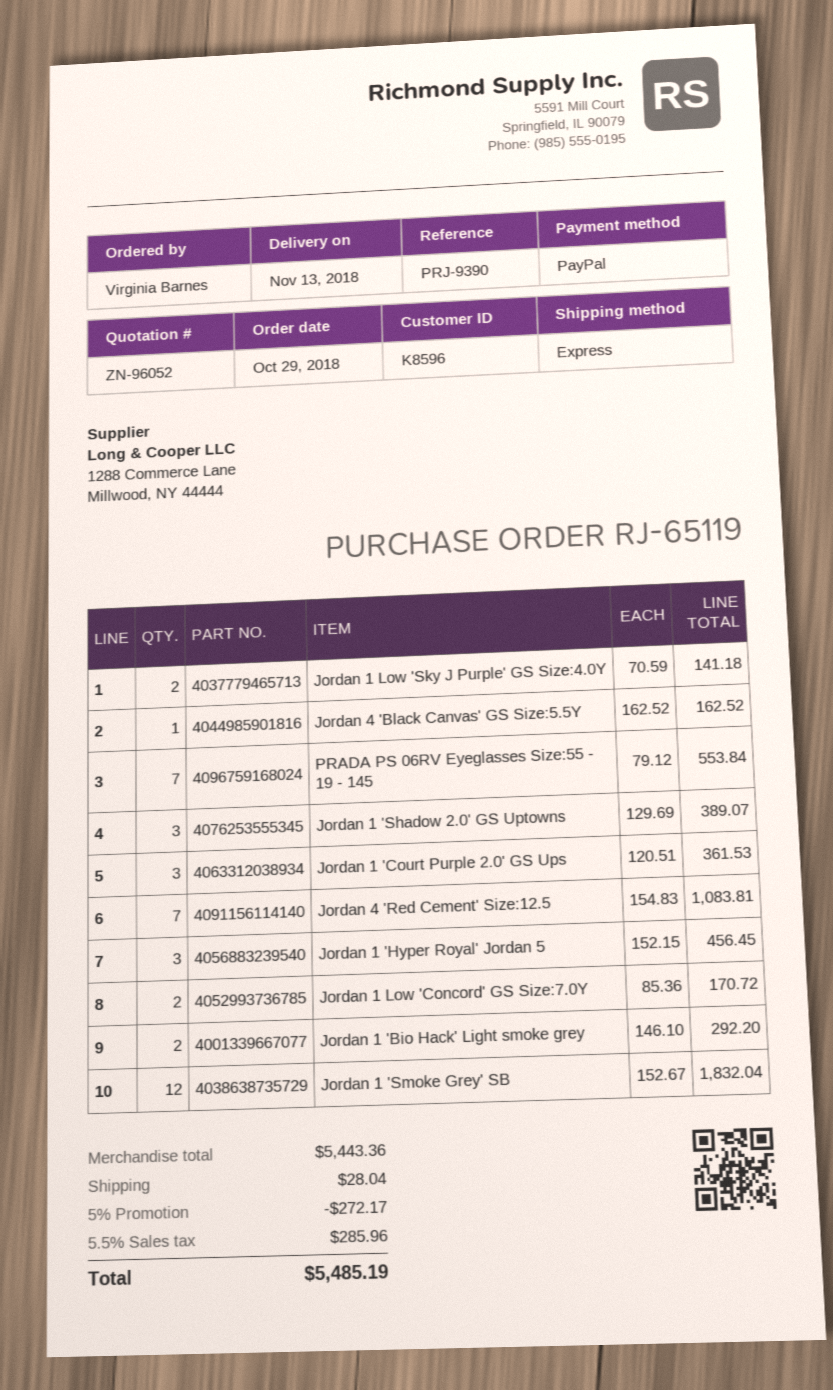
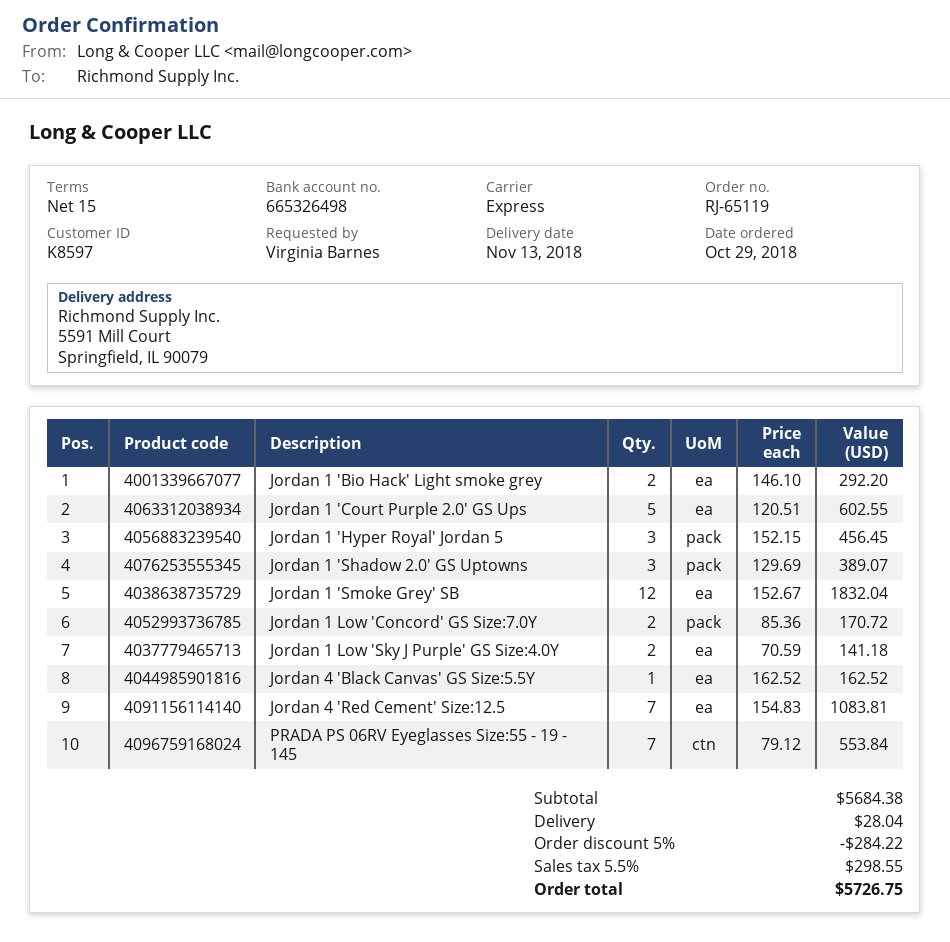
customer number: K8596 -> K8597
Jordan 1 'Court Purple 2.0' GS Ups: 3 x 120.51 = 361.53 -> 5 x 120.51 = 602.55
subtotal: 5443.36 -> 5684.38
discount: 5% = 272.17 -> 5% = 284.22
tax: 5.5% = 285.96 -> 5.5% = 298.55
total: 5485.19 -> 5726.75

